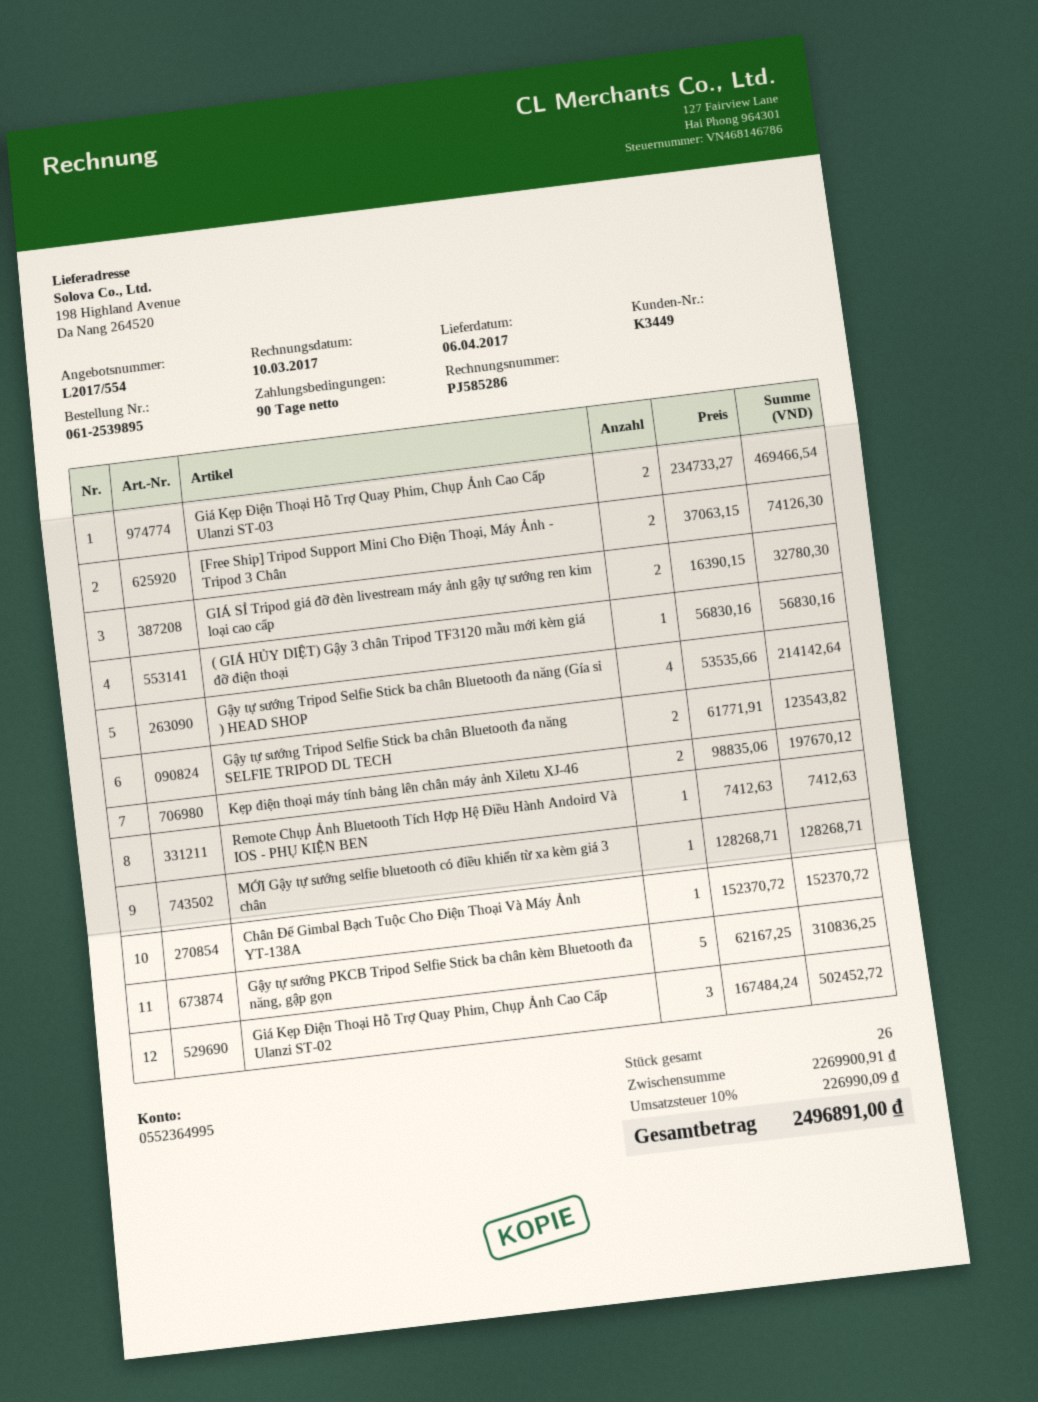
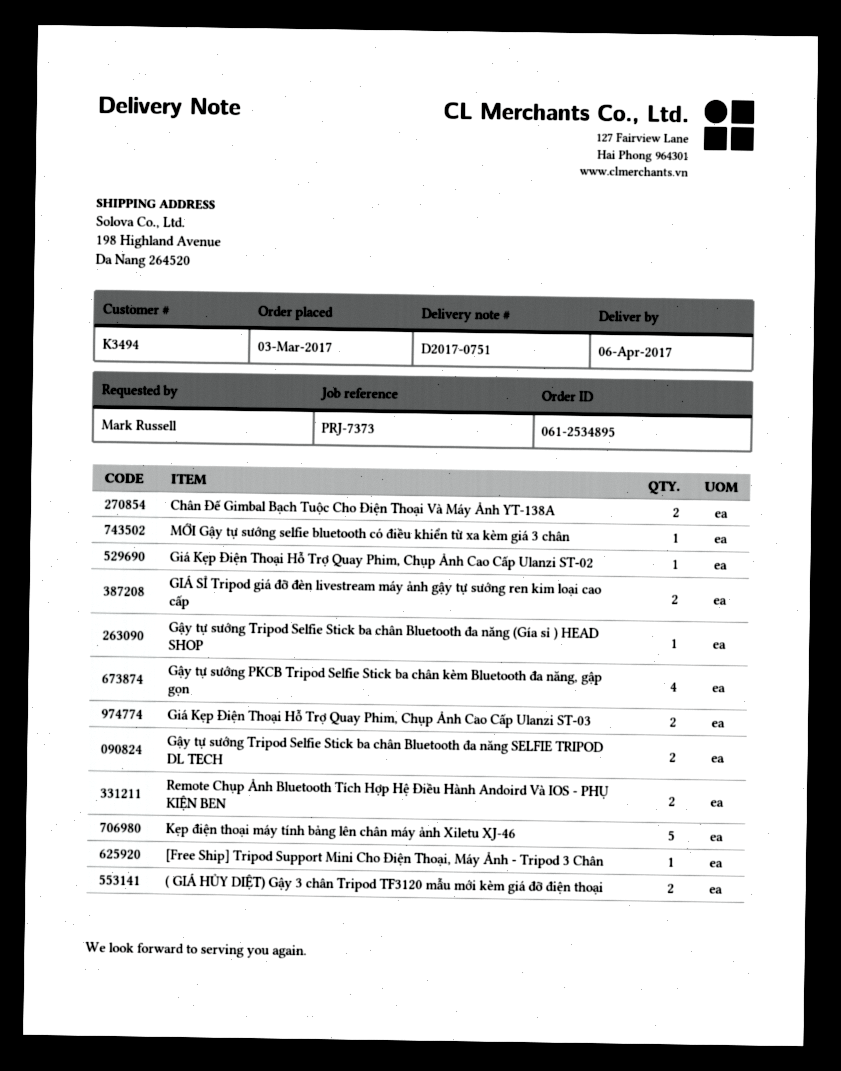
order number: 061-2539895 -> 061-2534895
customer number: K3449 -> K3494
[Free Ship] Tripod Support Mini Cho Điện Thoại, Máy Ảnh - Tripod 3 Chân: 2 -> 1
( GIÁ HỦY DIỆT) Gậy 3 chân Tripod TF3120 mẫu mới kèm giá đỡ điện thoại: 1 -> 2
Gậy tự sướng Tripod Selfie Stick ba chân Bluetooth đa năng (Gía sỉ ) HEAD SHOP: 4 -> 1
Kẹp điện thoại máy tính bảng lên chân máy ảnh Xiletu XJ-46: 2 -> 5
Remote Chụp Ảnh Bluetooth Tích Hợp Hệ Điều Hành Andoird Và IOS - PHỤ KIỆN BEN: 1 -> 2
Chân Đế Gimbal Bạch Tuộc Cho Điện Thoại Và Máy Ảnh YT-138A: 1 -> 2
Gậy tự sướng PKCB Tripod Selfie Stick ba chân kèm Bluetooth đa năng, gập gọn: 5 -> 4
Giá Kẹp Điện Thoại Hỗ Trợ Quay Phim, Chụp Ảnh Cao Cấp Ulanzi ST-02: 3 -> 1

